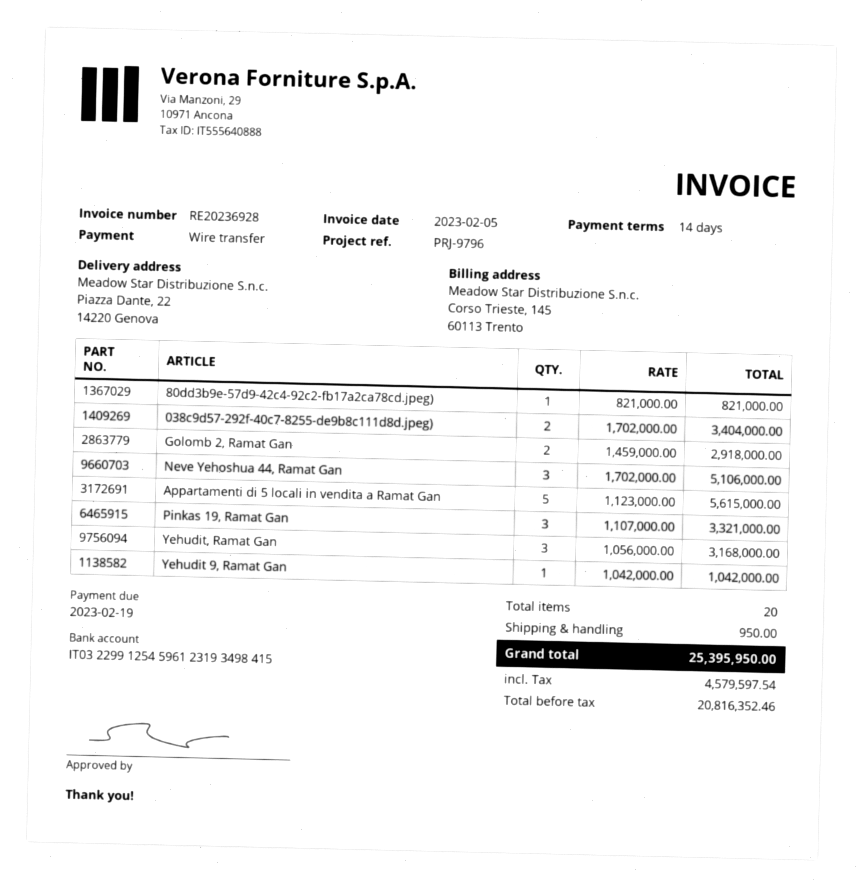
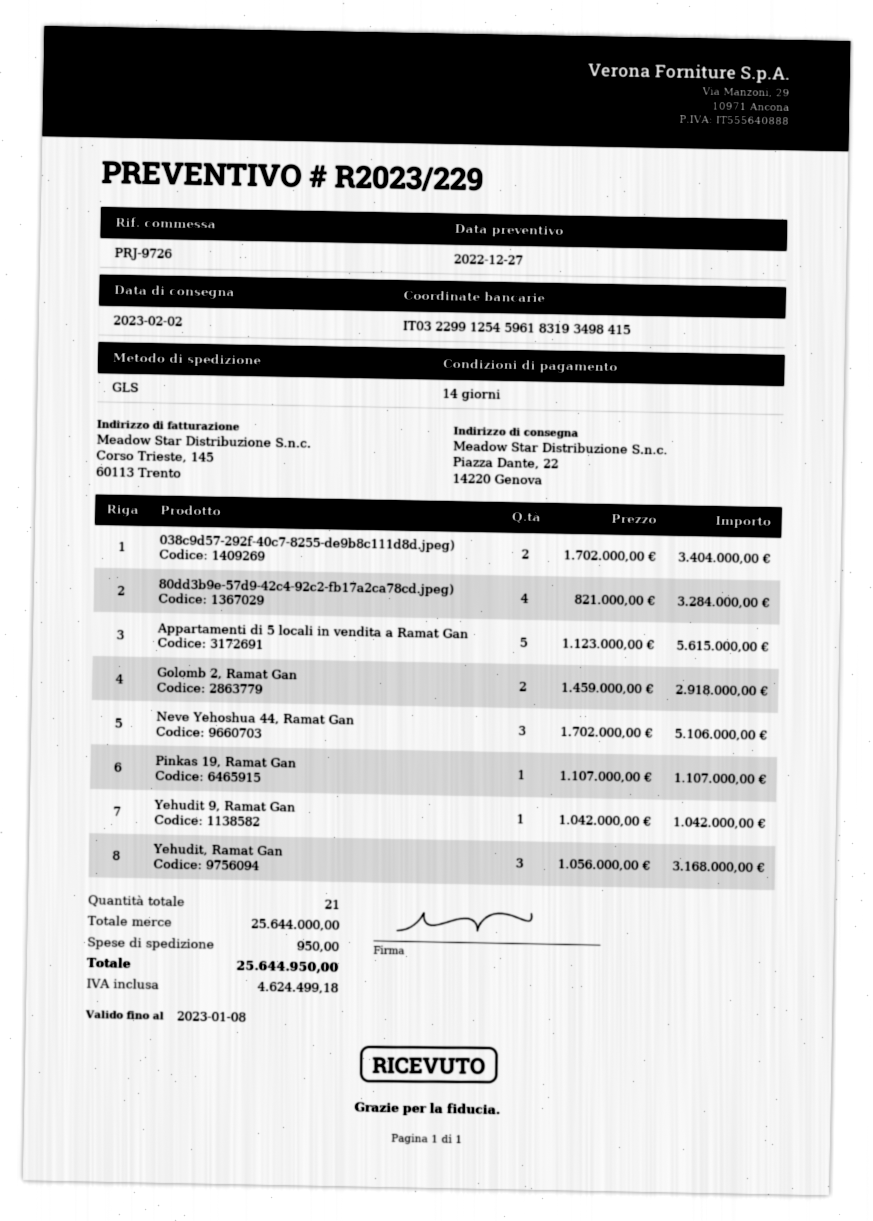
reference: PRJ-9796 -> PRJ-9726
bank account: IT0322991254596123193498415 -> IT0322991254596183193498415
80dd3b9e-57d9-42c4-92c2-fb17a2ca78cd.jpeg): 1 x 821000.00 = 821000.00 -> 4 x 821000.00 = 3284000.00
Pinkas 19, Ramat Gan: 3 x 1107000.00 = 3321000.00 -> 1 x 1107000.00 = 1107000.00
total quantity: 20 -> 21
tax: 4579597.54 -> 4624499.18
total: 25395950.00 -> 25644950.00

